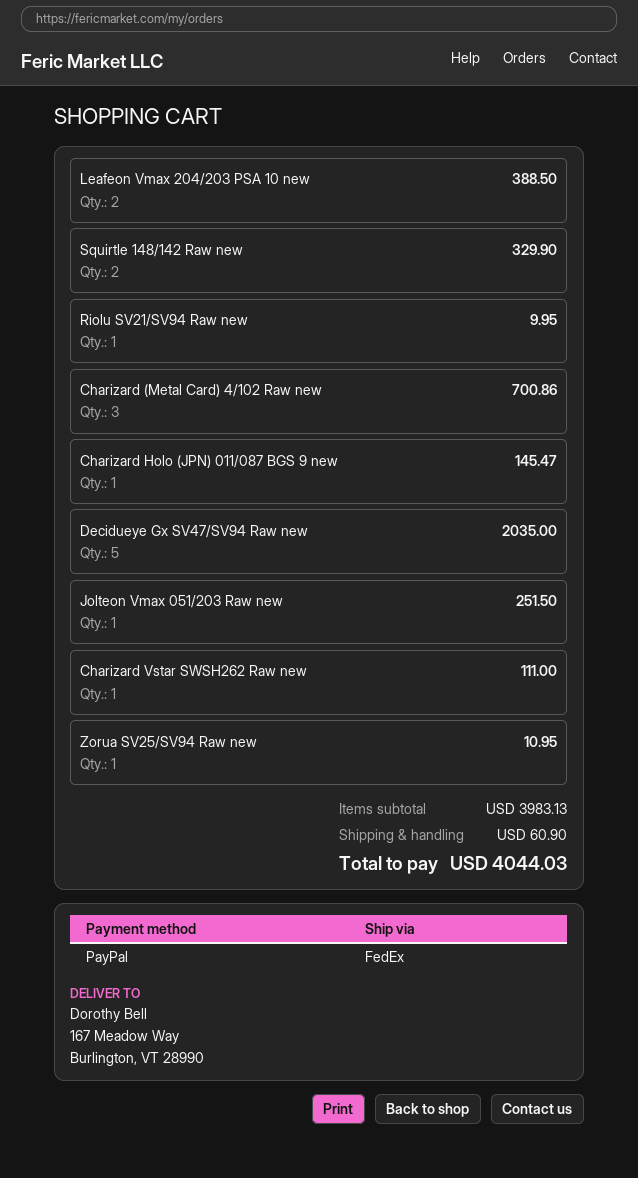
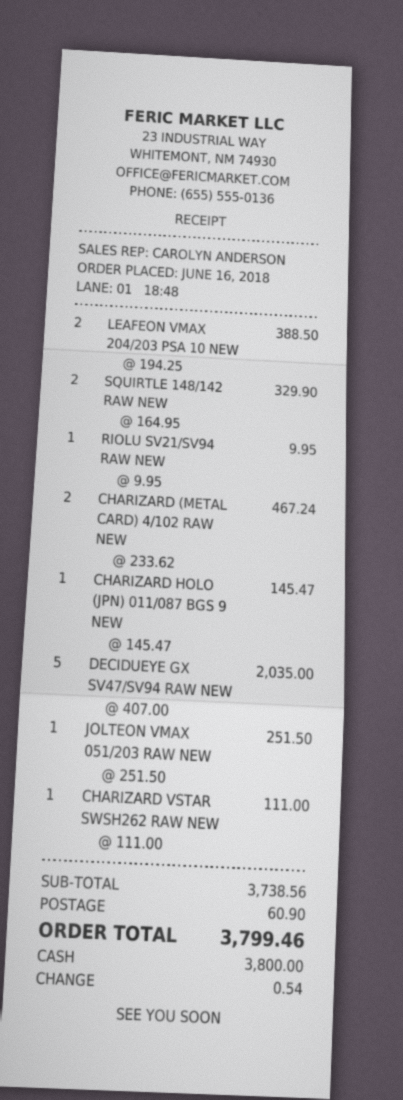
payment method: PayPal -> cash
Charizard (Metal Card) 4/102 Raw new: 3 for 700.86 -> 2 for 467.24
Zorua SV25/SV94 Raw new: 1 for 10.95 -> none
subtotal: 3983.13 -> 3738.56
total: 4044.03 -> 3799.46

